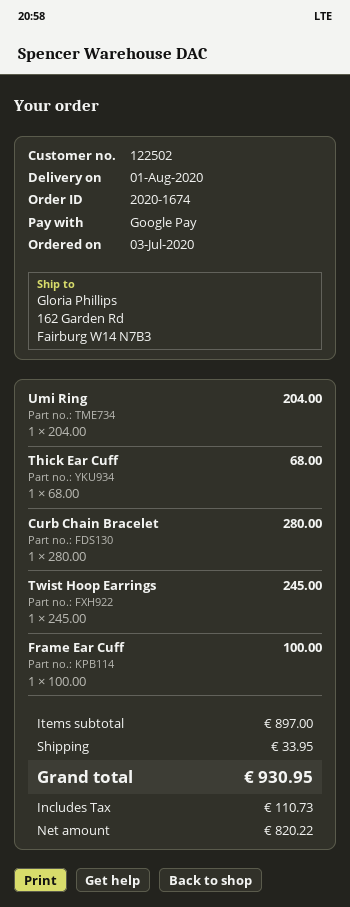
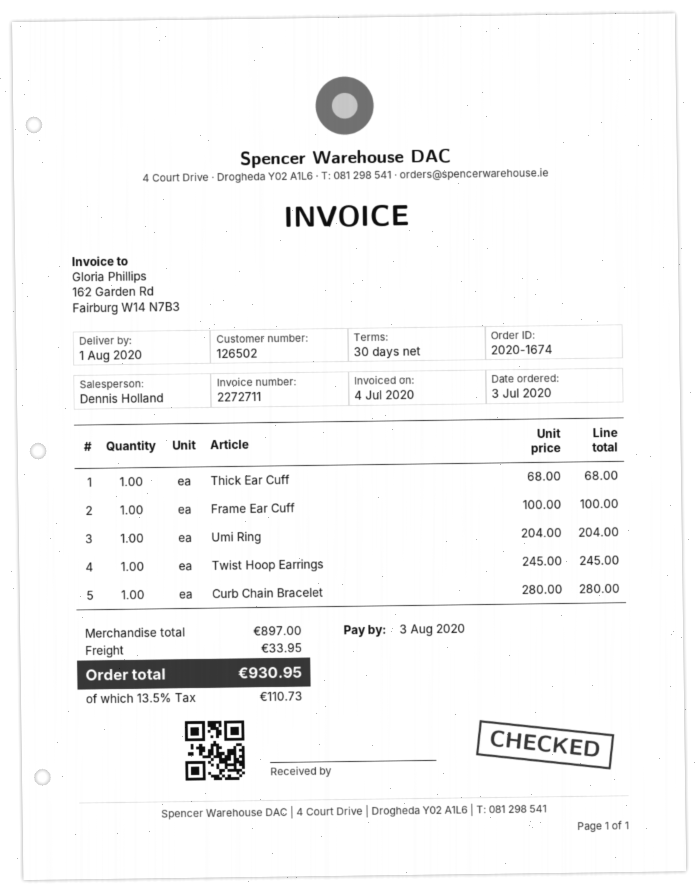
customer number: 122502 -> 126502

